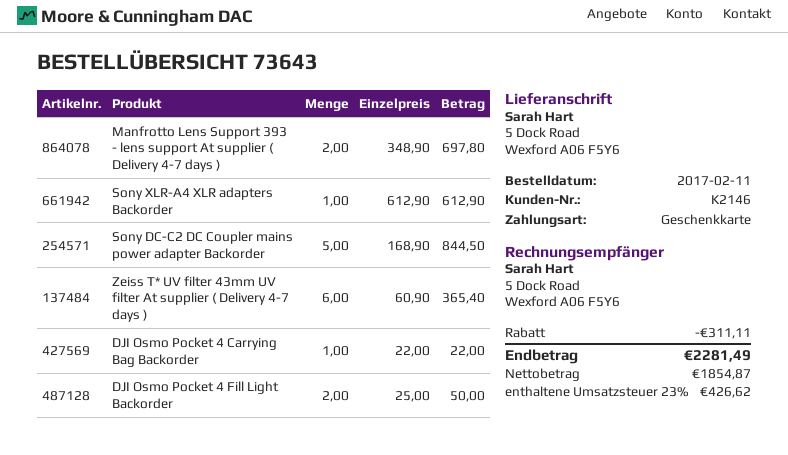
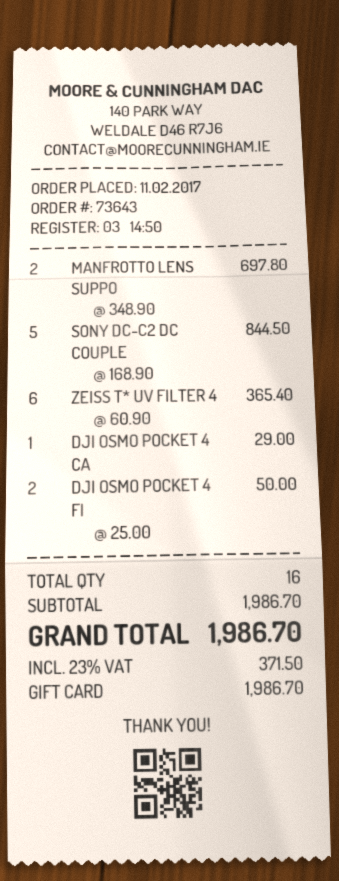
Sony XLR-A4 XLR adapters Backorder: 1 x 612.90 = 612.90 -> none
DJI Osmo Pocket 4 Carrying Bag Backorder: 1 x 22.00 = 22.00 -> 1 x 29.00 = 29.00
discount: 311.11 -> none
tax: 23% = 426.62 -> 23% = 371.50
total: 2281.49 -> 1986.70

